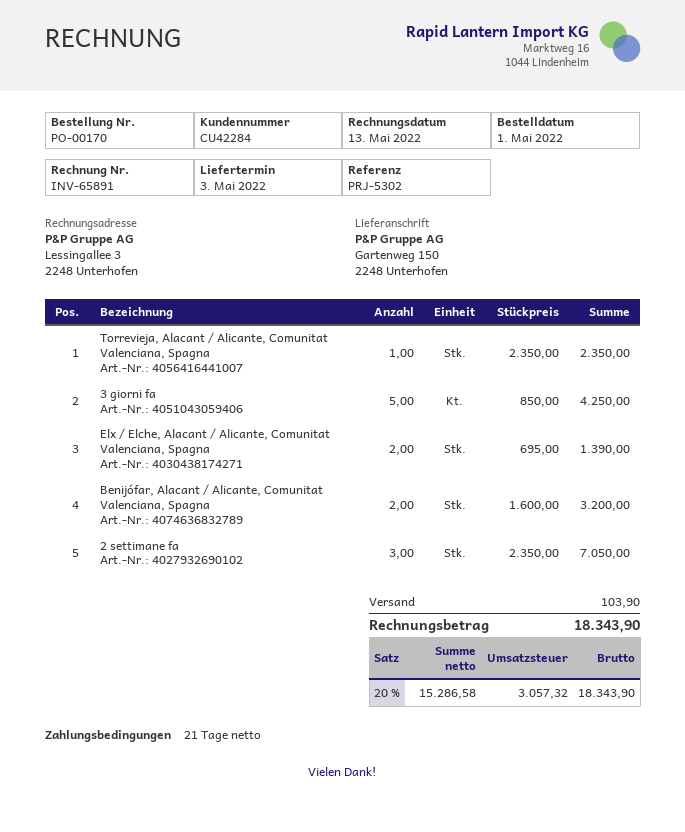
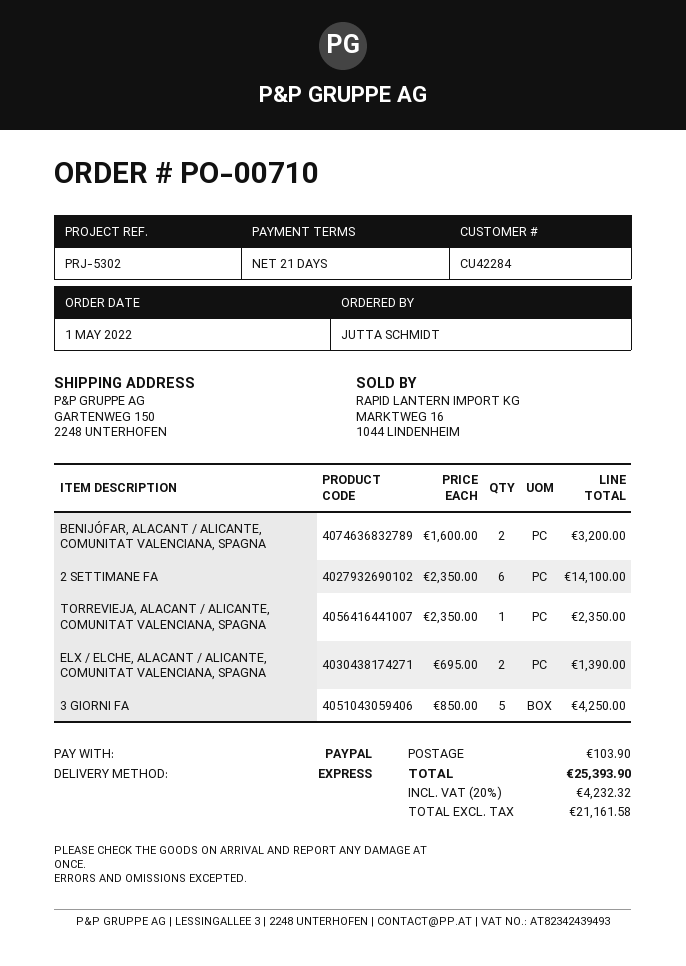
order number: PO-00170 -> PO-00710
2 settimane fa: 3 x 2350.00 = 7050.00 -> 6 x 2350.00 = 14100.00
net: 15286.58 -> 21161.58
tax: 20% = 3057.32 -> 20% = 4232.32
total: 18343.90 -> 25393.90

